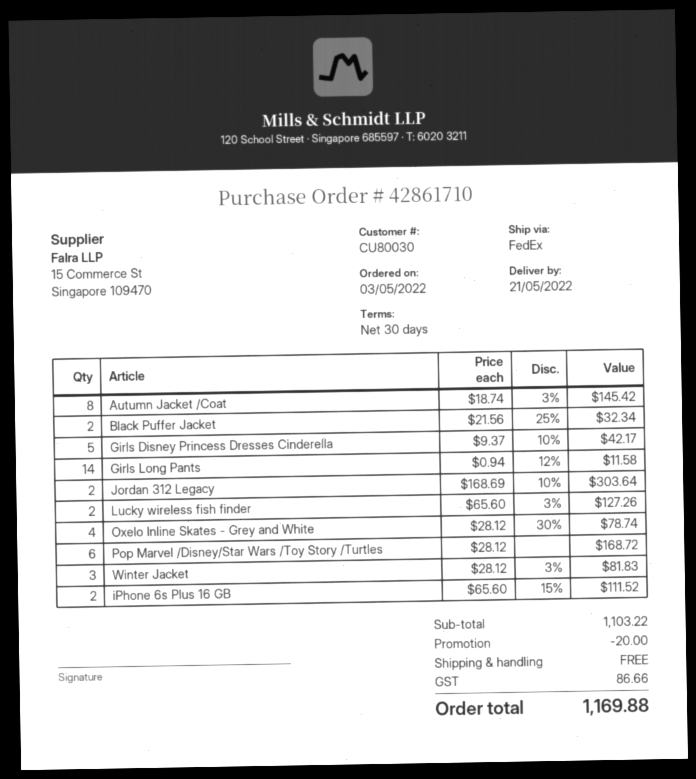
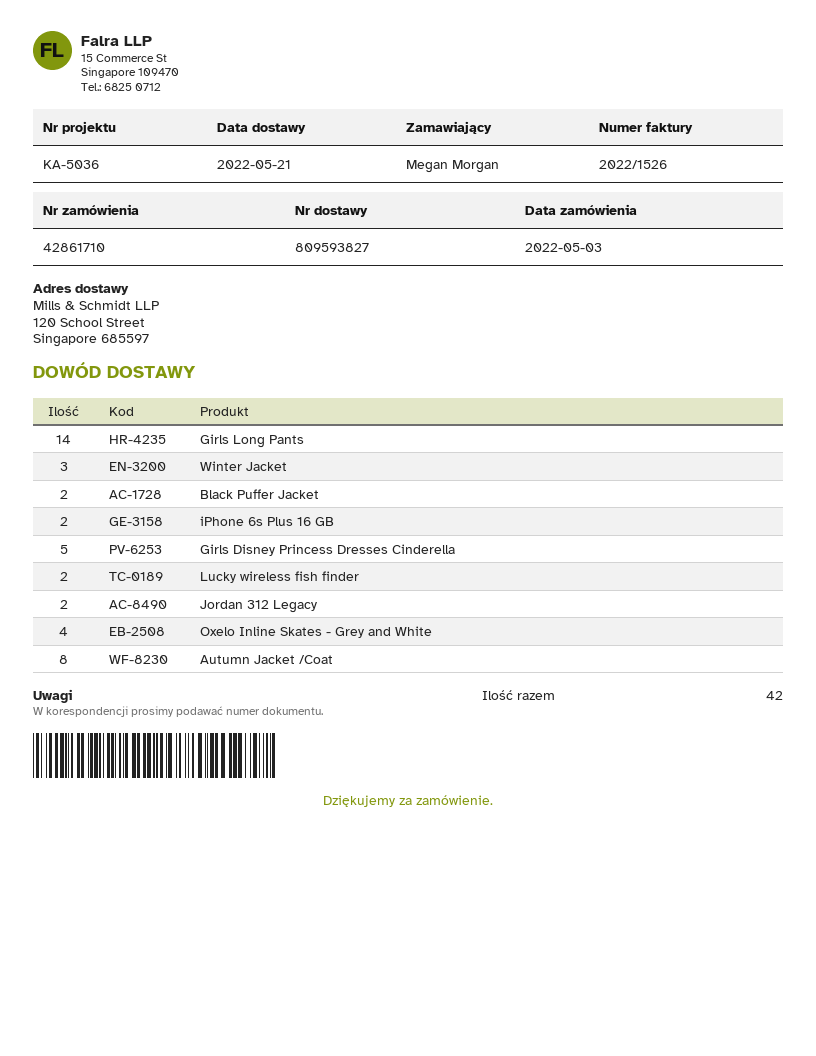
Pop Marvel /Disney/Star Wars /Toy Story /Turtles: 6 -> none

